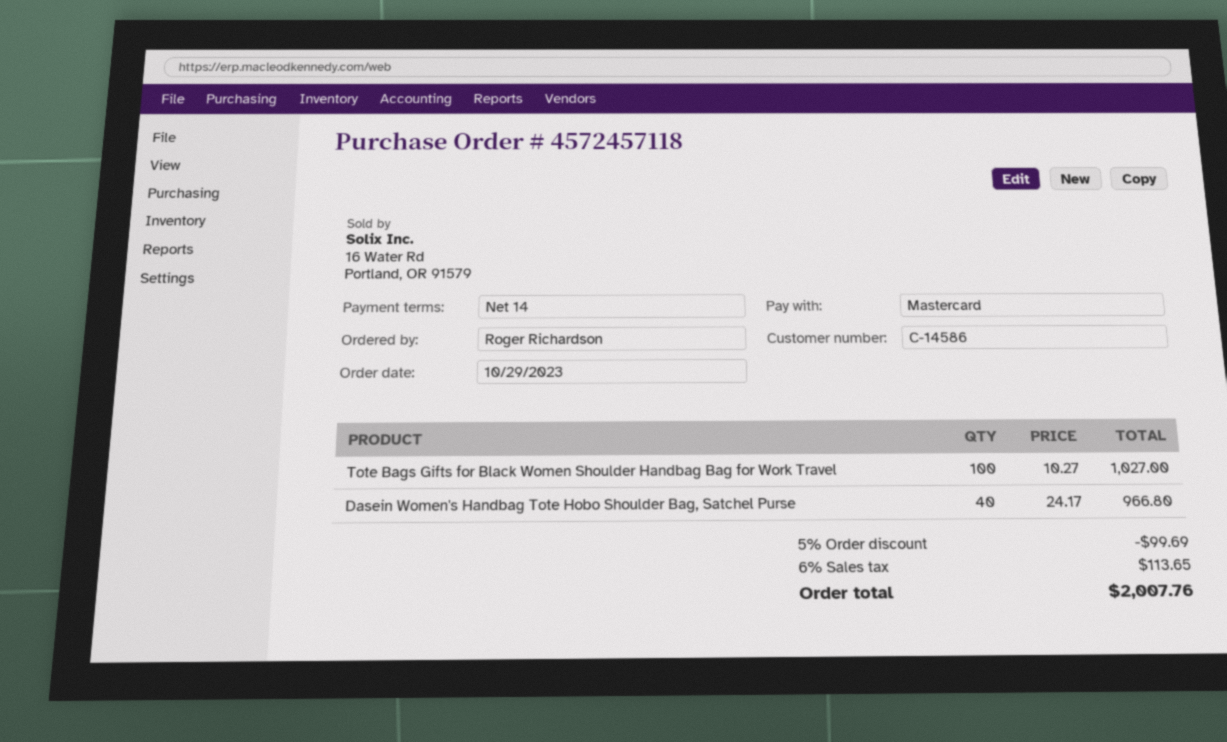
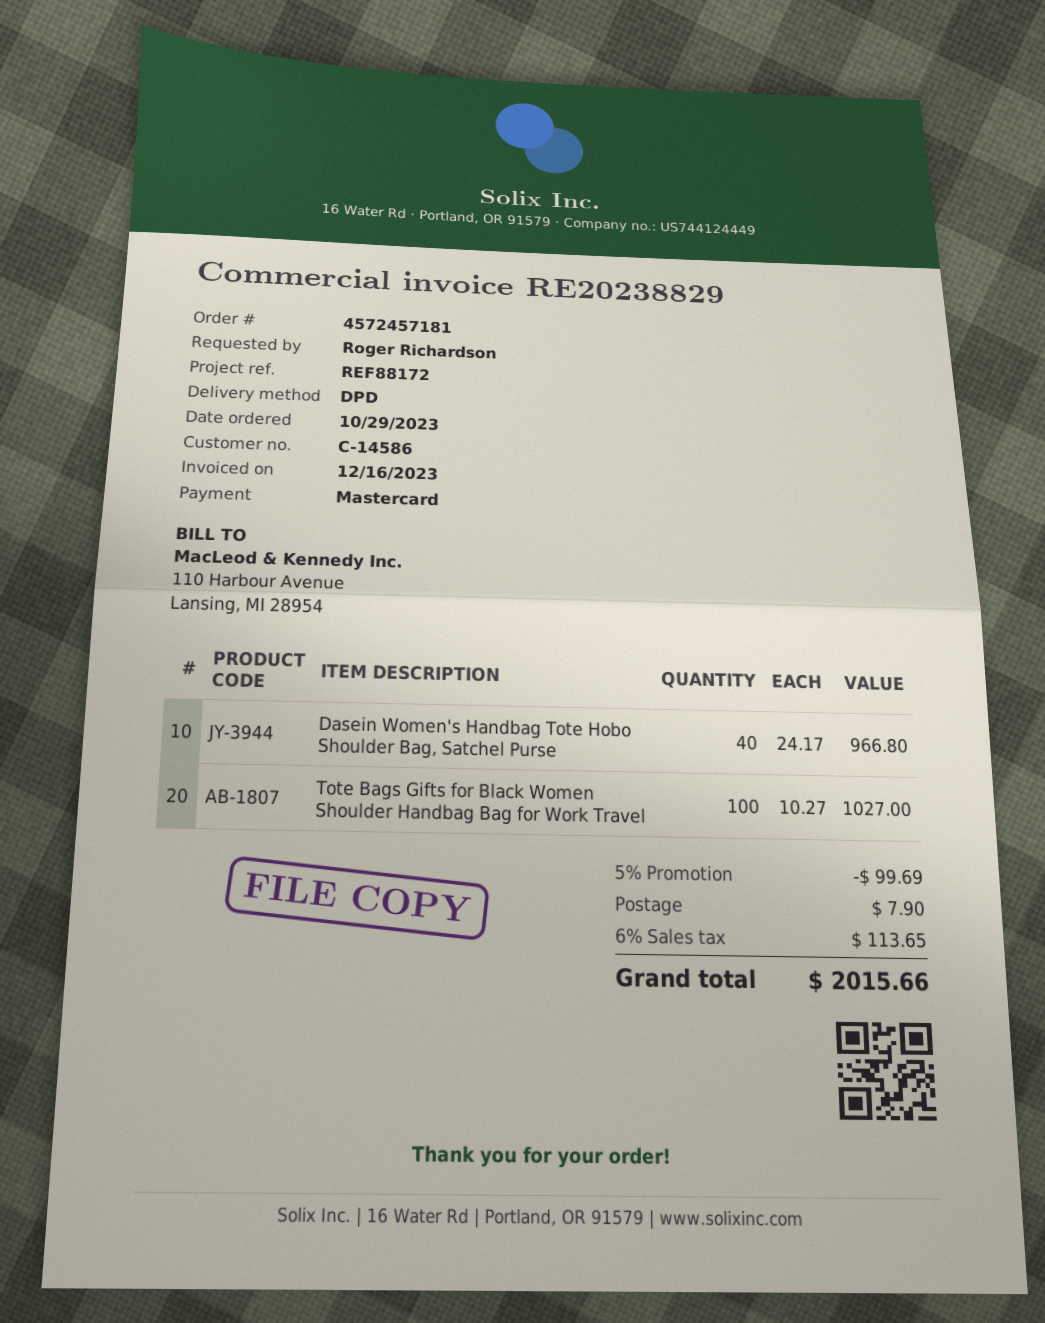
order number: 4572457118 -> 4572457181
shipping: none -> 7.90
total: 2007.76 -> 2015.66

